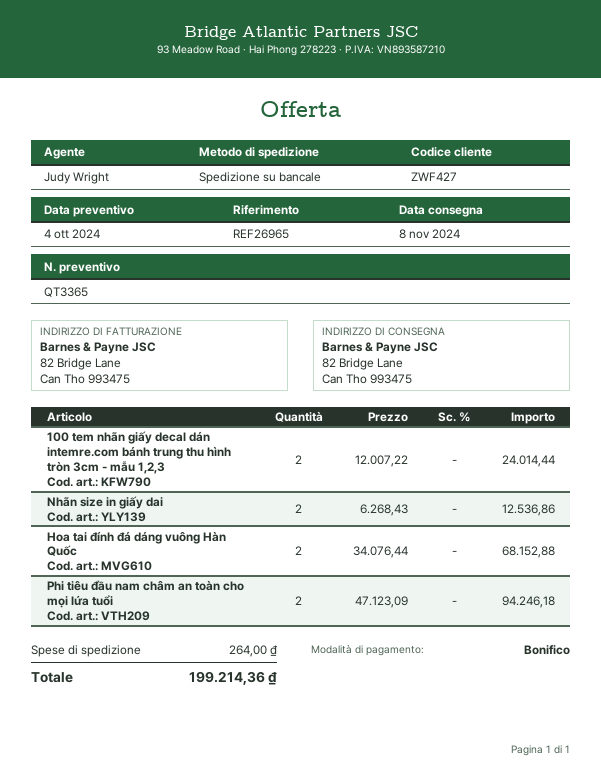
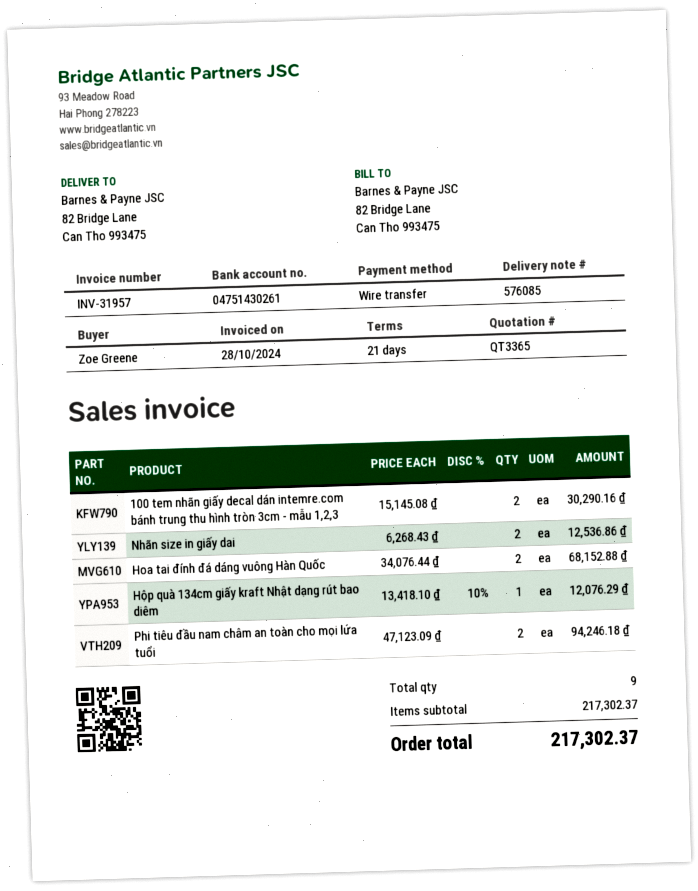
100 tem nhãn giấy decal dán intemre.com bánh trung thu hình tròn 3cm - mẫu 1,2,3: 2 x 12007.22 = 24014.44 -> 2 x 15145.08 = 30290.16
Hộp quà 134cm giấy kraft Nhật dạng rút bao diêm: none -> 1 x 13418.10 - 10% = 12076.29
shipping: 264.00 -> none
total: 199214.36 -> 217302.37

